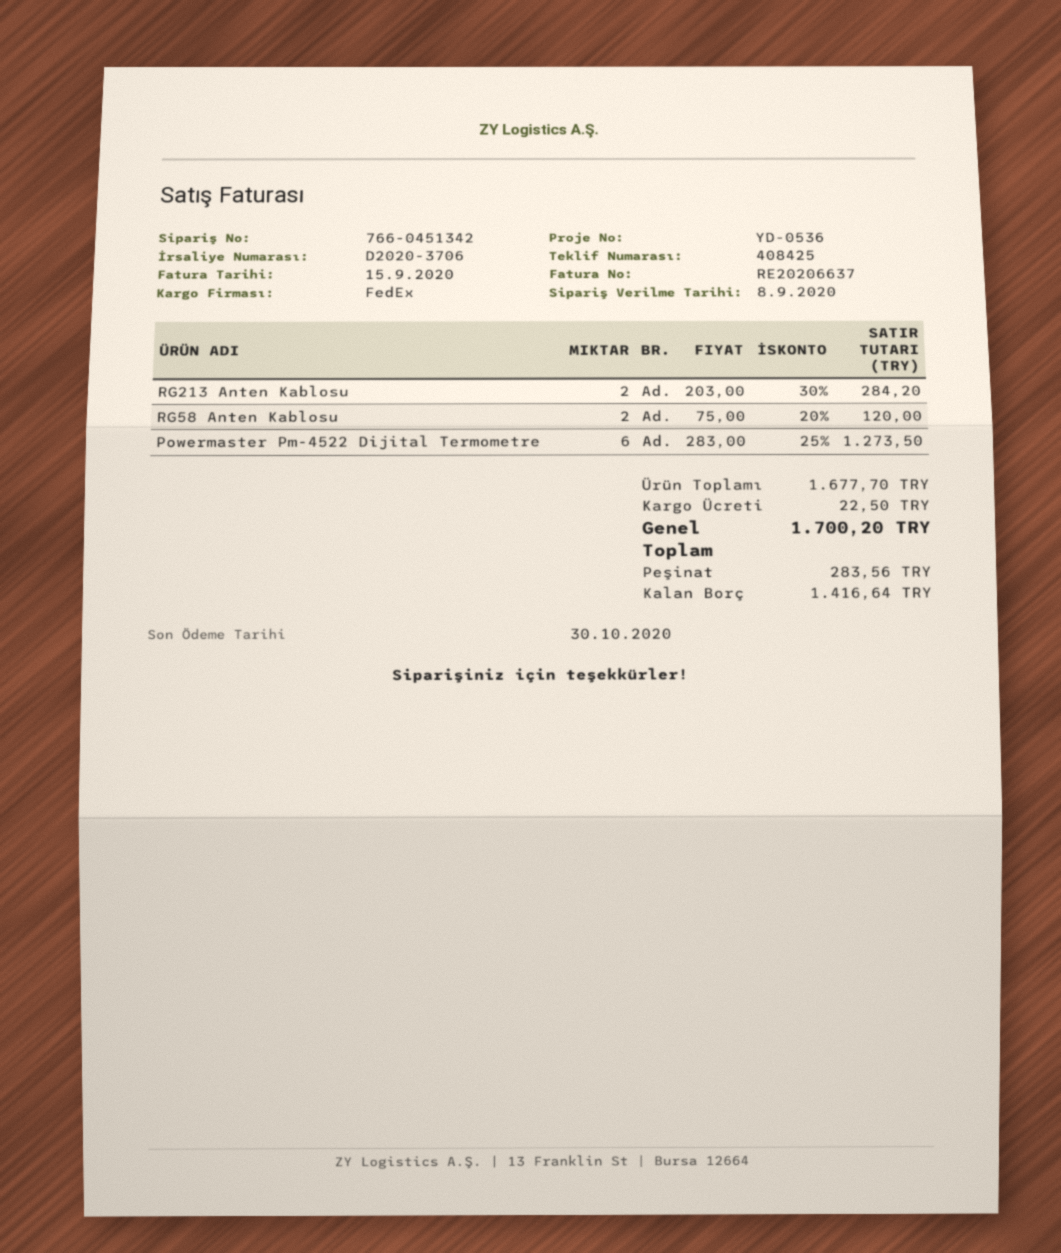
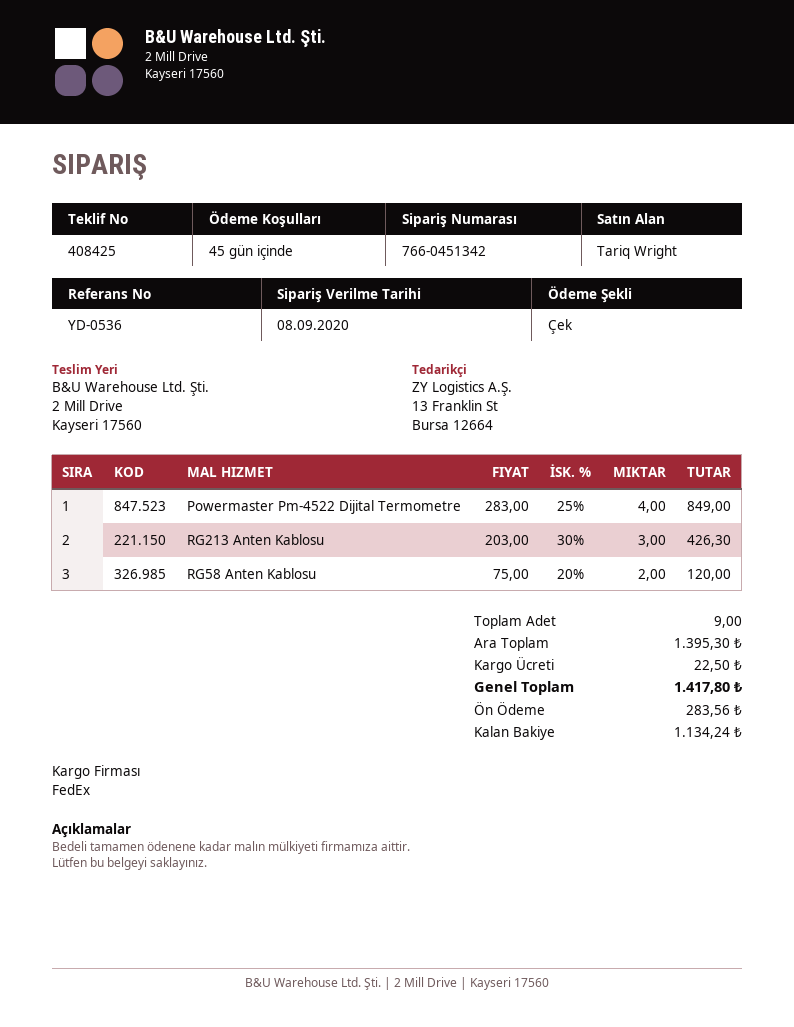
RG213 Anten Kablosu: 2 x 203.00 - 30% = 284.20 -> 3 x 203.00 - 30% = 426.30
Powermaster Pm-4522 Dijital Termometre: 6 x 283.00 - 25% = 1273.50 -> 4 x 283.00 - 25% = 849.00
subtotal: 1677.70 -> 1395.30
total: 1700.20 -> 1417.80
balance: 1416.64 -> 1134.24

